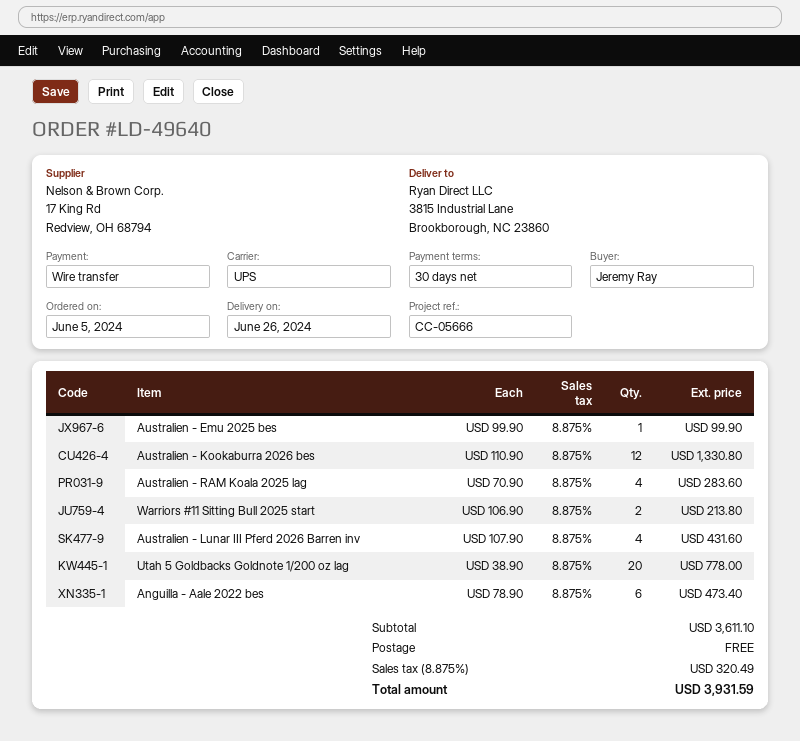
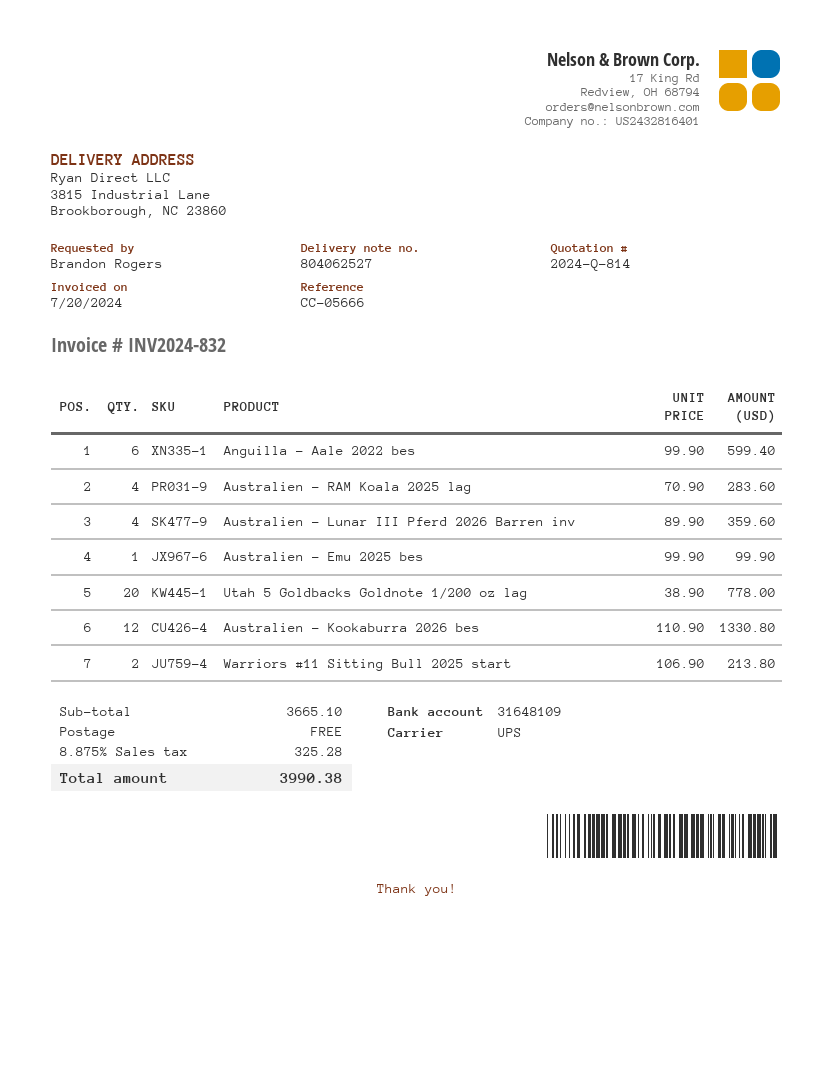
ordered by: Jeremy Ray -> Brandon Rogers
Australien - Lunar III Pferd 2026 Barren inv: 4 x 107.90 = 431.60 -> 4 x 89.90 = 359.60
Anguilla - Aale 2022 bes: 6 x 78.90 = 473.40 -> 6 x 99.90 = 599.40
subtotal: 3611.10 -> 3665.10
tax: 8.875% = 320.49 -> 8.875% = 325.28
total: 3931.59 -> 3990.38

